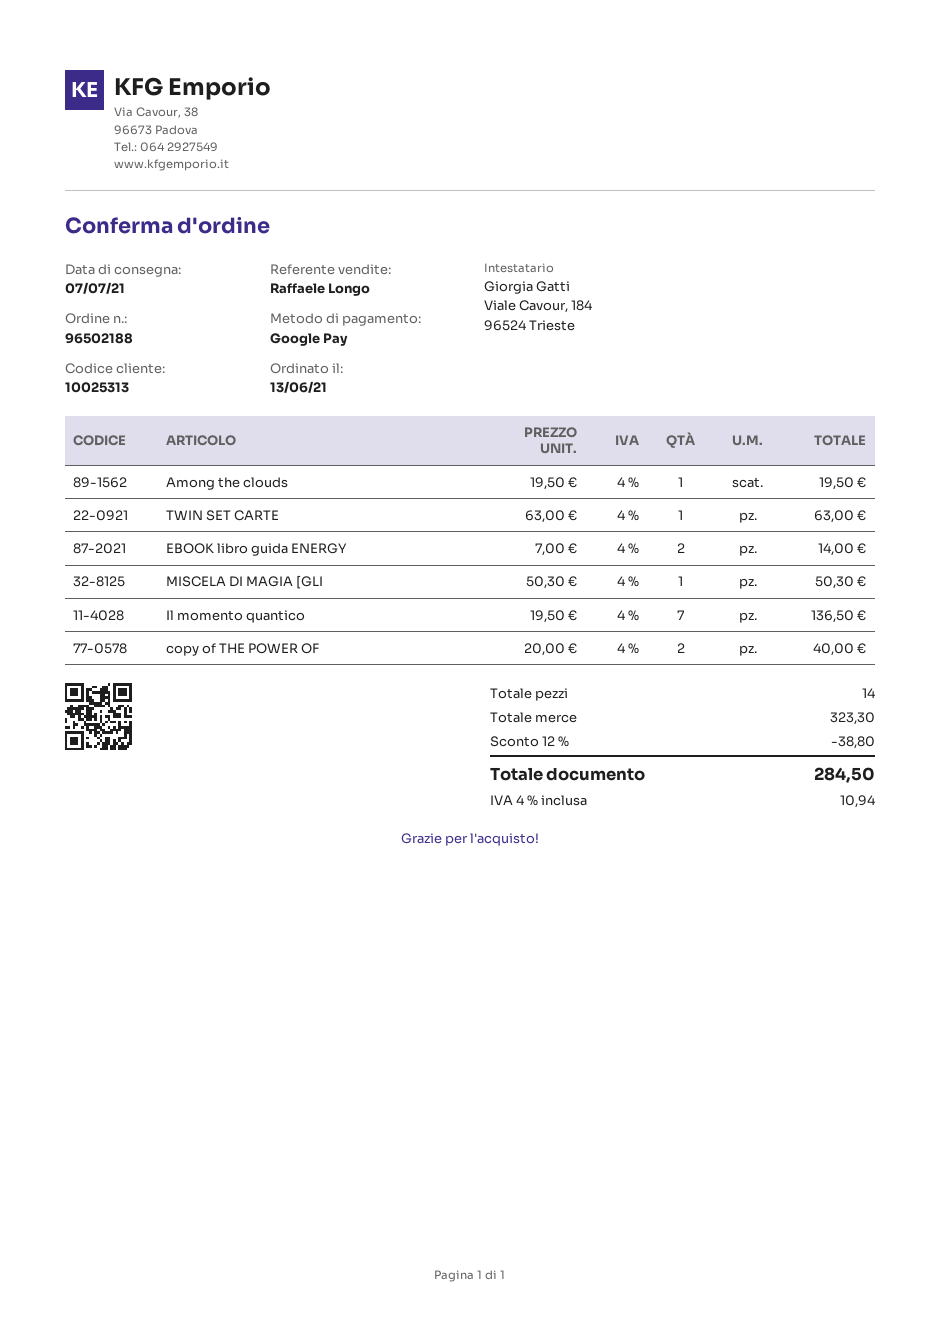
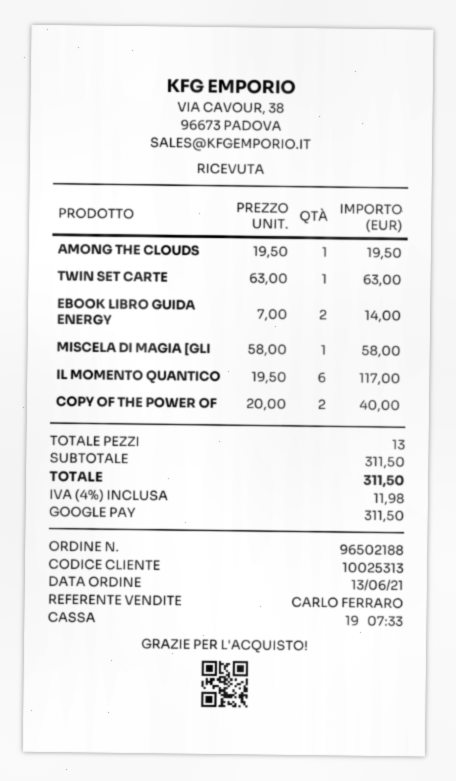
sales rep: Raffaele Longo -> CARLO FERRARO
MISCELA DI MAGIA [GLI: 1 x 50.30 = 50.30 -> 1 x 58.00 = 58.00
Il momento quantico: 7 x 19.50 = 136.50 -> 6 x 19.50 = 117.00
total quantity: 14 -> 13
subtotal: 323.30 -> 311.50
discount: 12% = 38.80 -> none
tax: 4% = 10.94 -> 4% = 11.98
total: 284.50 -> 311.50

